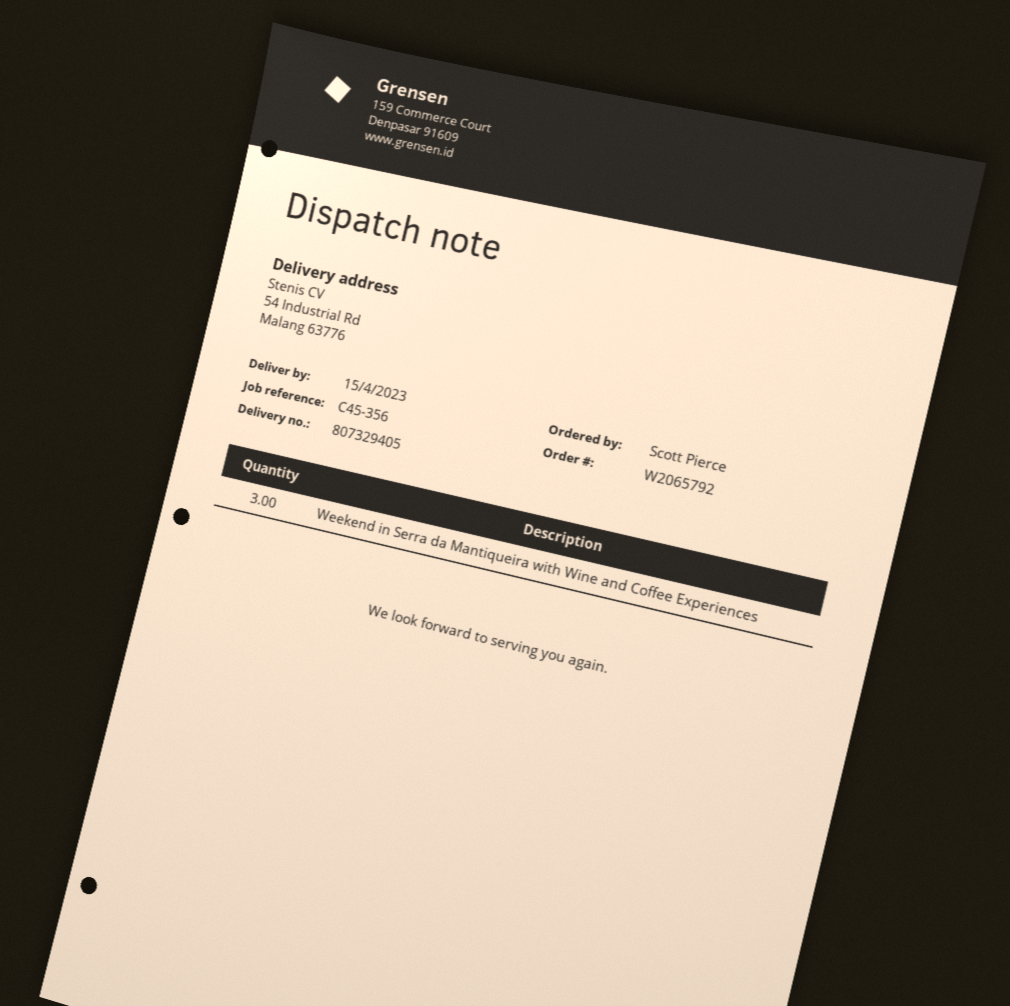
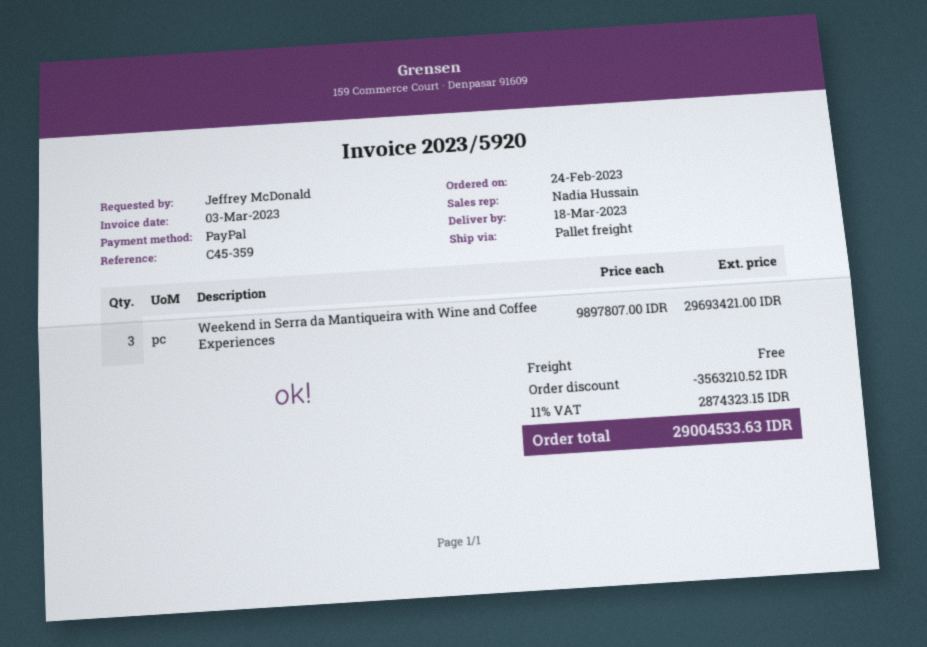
delivery date: 2023-04-15 -> 2023-03-18
reference: C45-356 -> C45-359
ordered by: Scott Pierce -> Jeffrey McDonald

